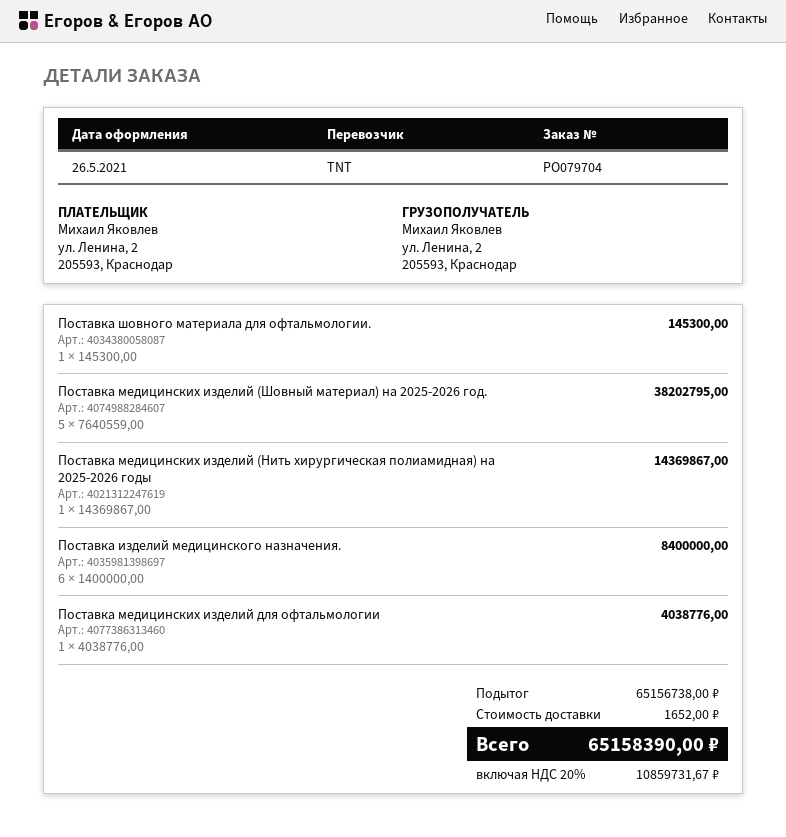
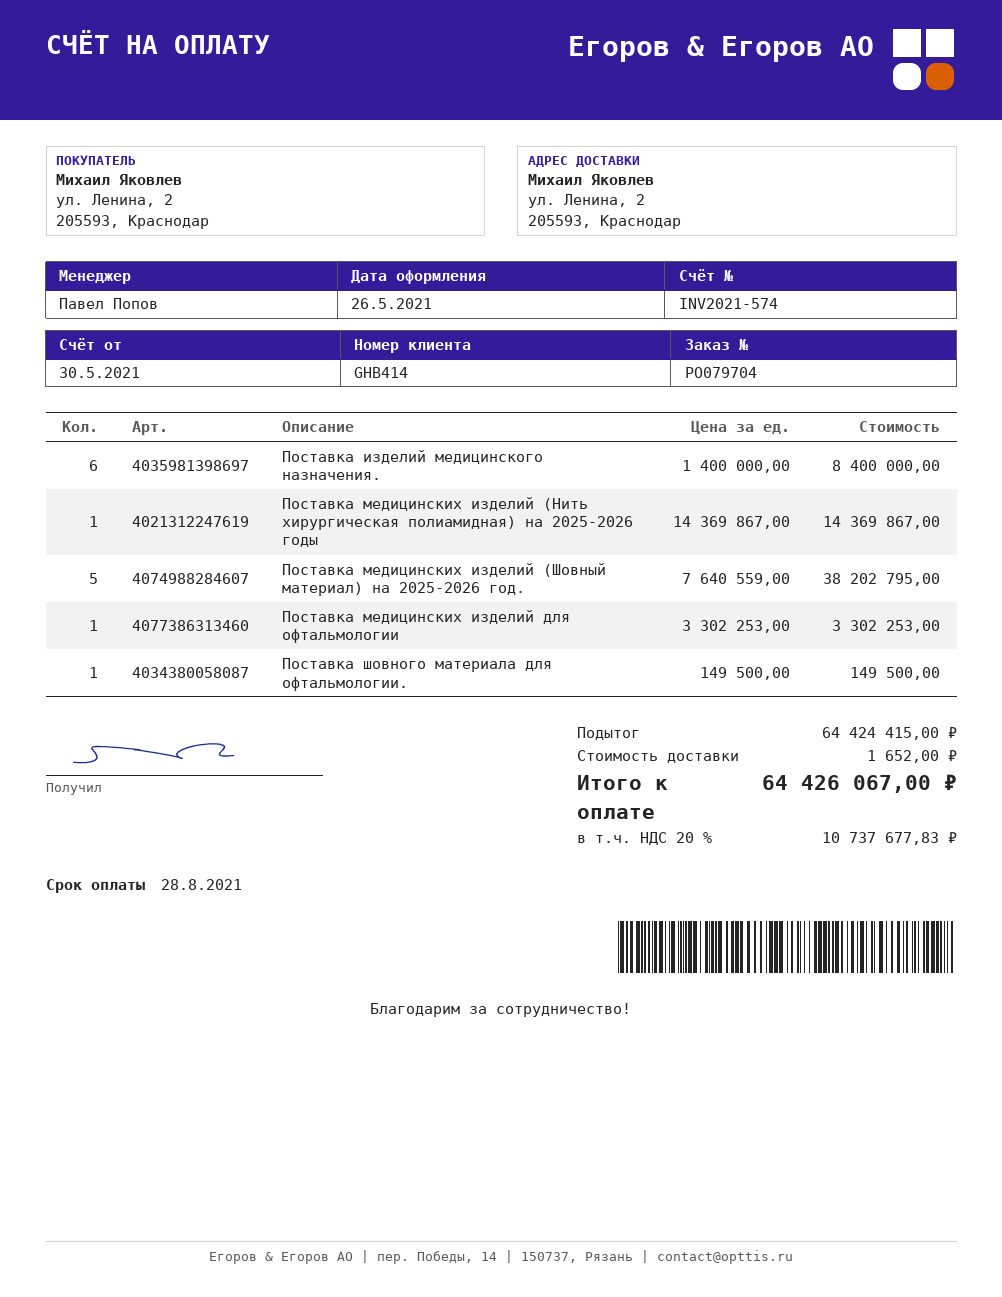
Поставка шовного материала для офтальмологии.: 1 x 145300.00 = 145300.00 -> 1 x 149500.00 = 149500.00
Поставка медицинских изделий для офтальмологии: 1 x 4038776.00 = 4038776.00 -> 1 x 3302253.00 = 3302253.00
subtotal: 65156738.00 -> 64424415.00
tax: 20% = 10859731.67 -> 20% = 10737677.83
total: 65158390.00 -> 64426067.00

